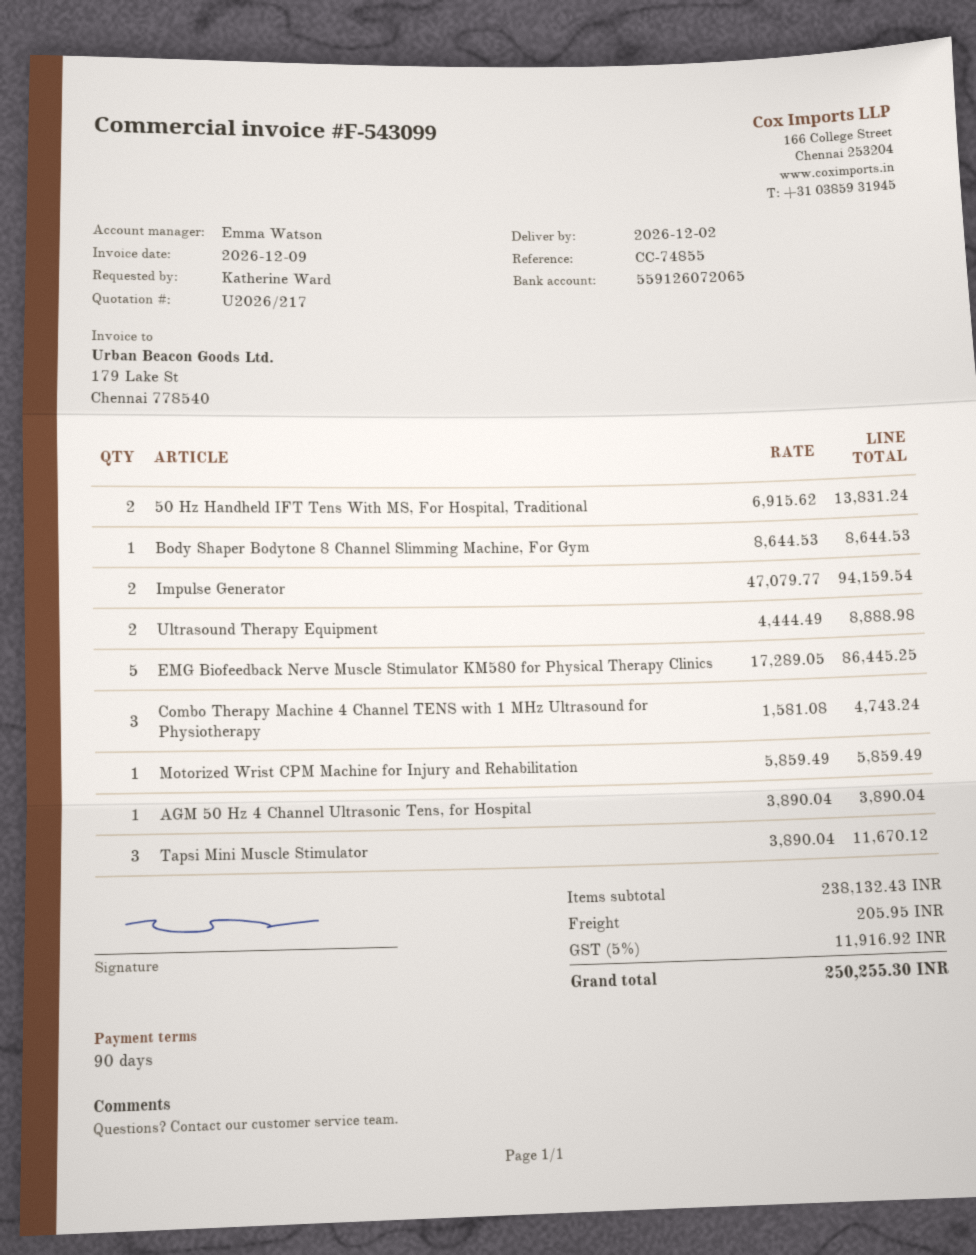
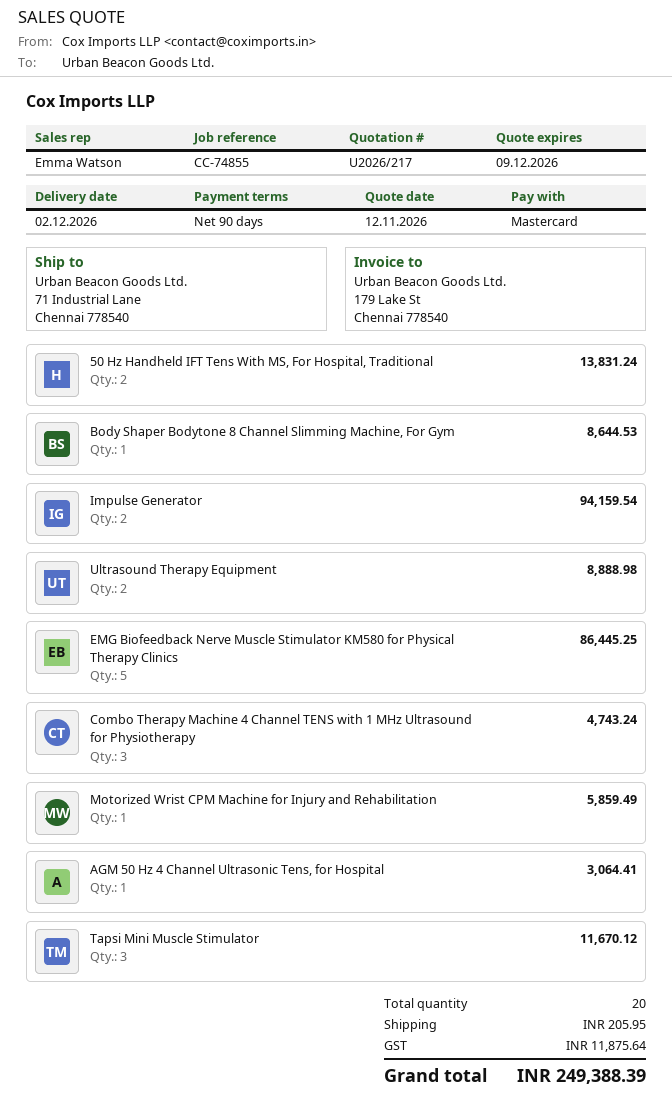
AGM 50 Hz 4 Channel Ultrasonic Tens, for Hospital: 1 for 3890.04 -> 1 for 3064.41
tax: 11916.92 -> 11875.64
total: 250255.30 -> 249388.39

